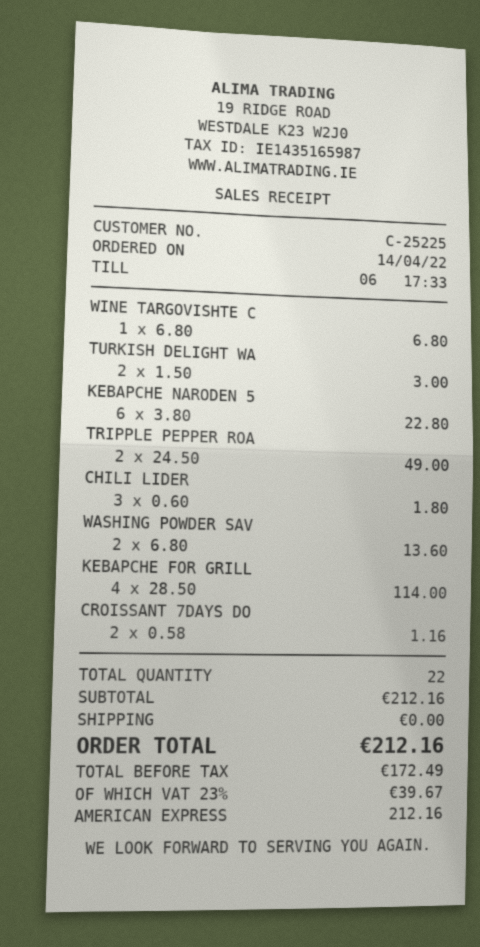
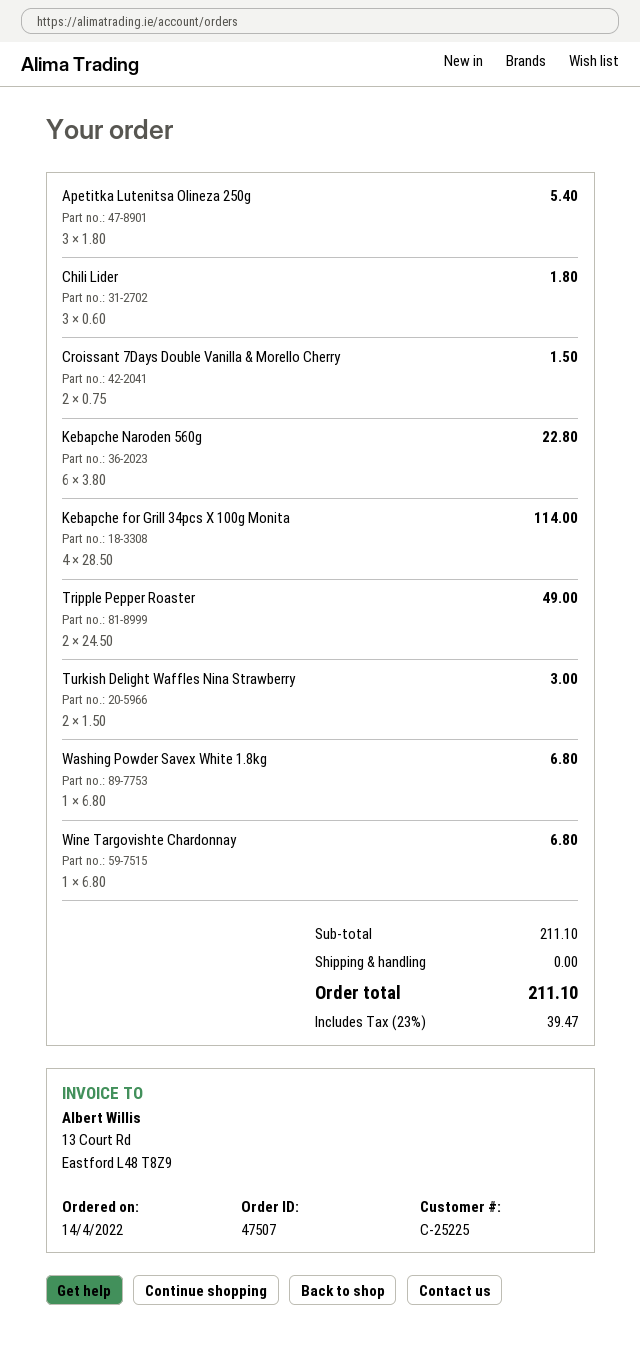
WASHING POWDER SAV: 2 x 6.80 = 13.60 -> 1 x 6.80 = 6.80
CROISSANT 7DAYS DO: 2 x 0.58 = 1.16 -> 2 x 0.75 = 1.50
Apetitka Lutenitsa Olineza 250g: none -> 3 x 1.80 = 5.40
subtotal: 212.16 -> 211.10
tax: 23% = 39.67 -> 23% = 39.47
total: 212.16 -> 211.10

